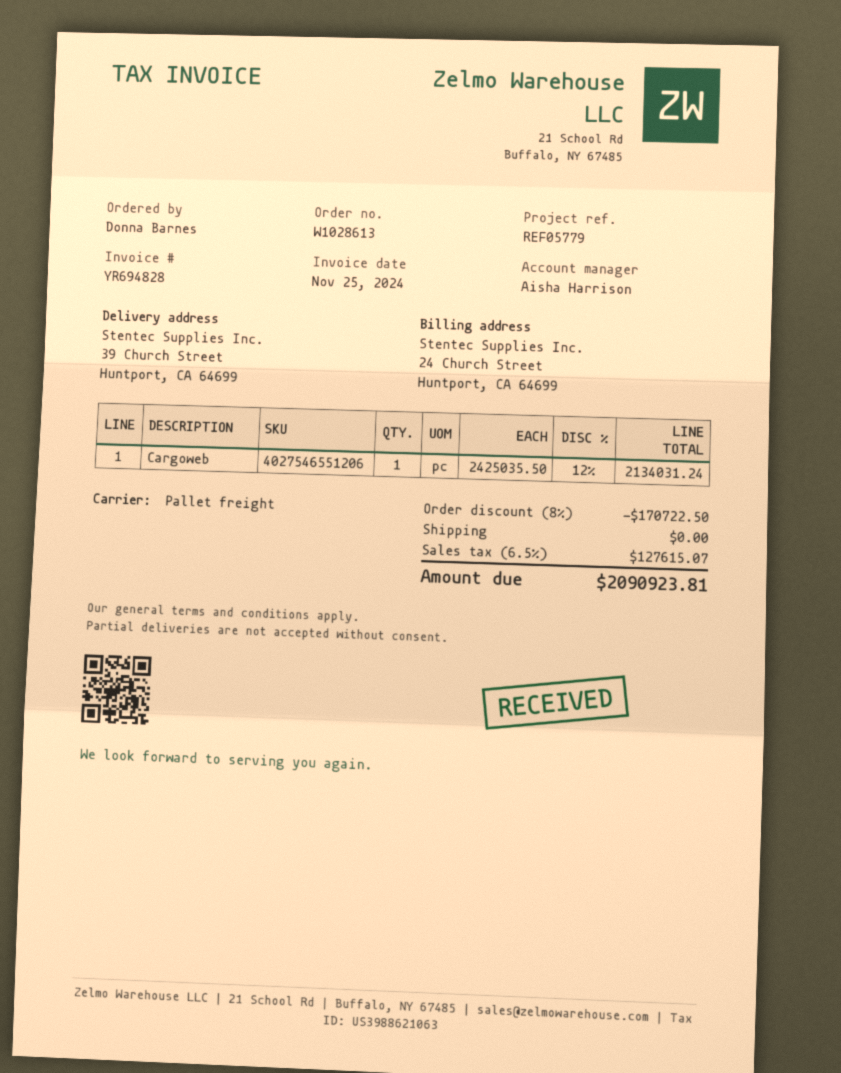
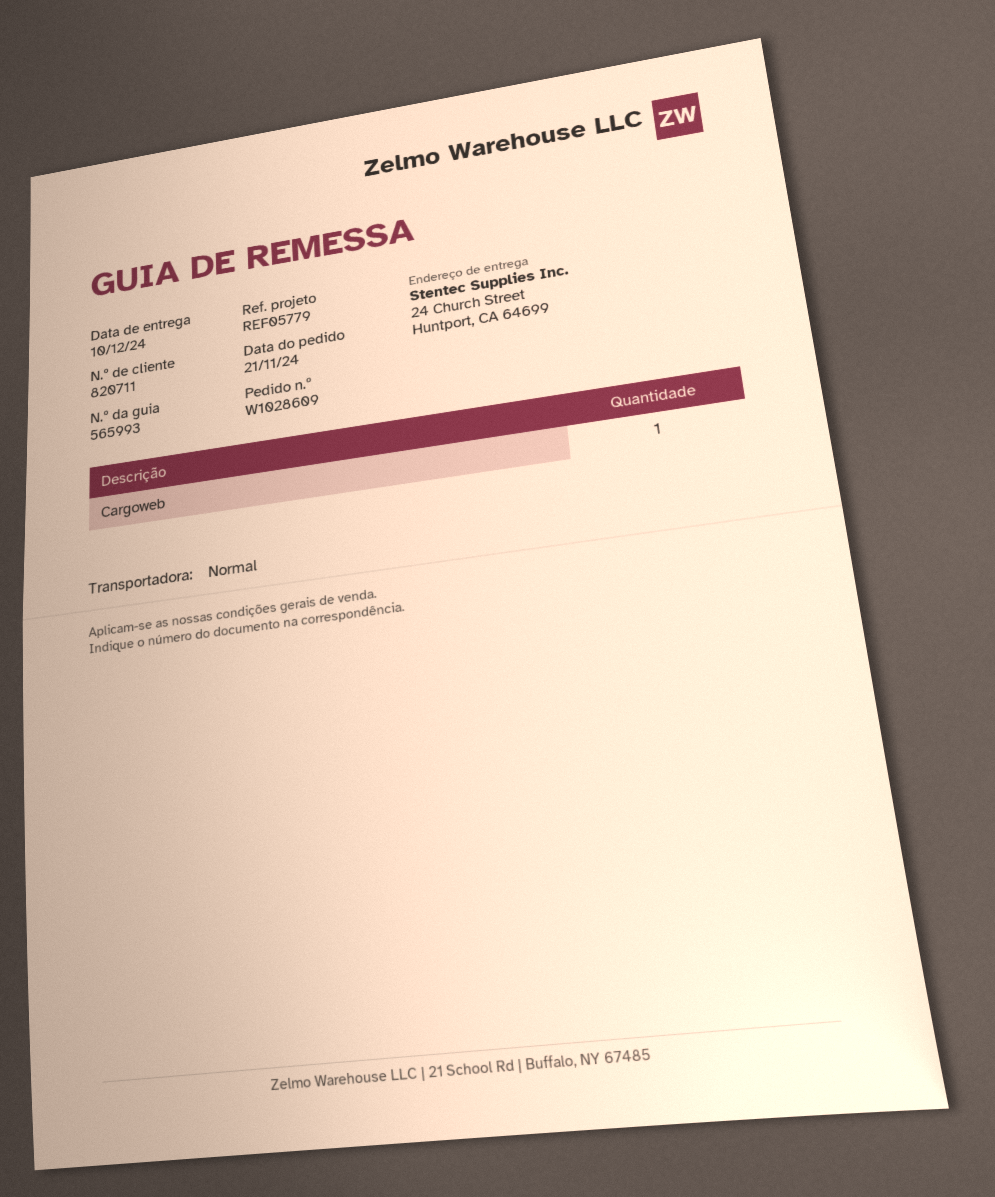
order number: W1028613 -> W1028609
shipping method: pallet freight -> standard
ship to: 39 Church Street, Huntport, CA 64699 -> 24 Church Street, Huntport, CA 64699

